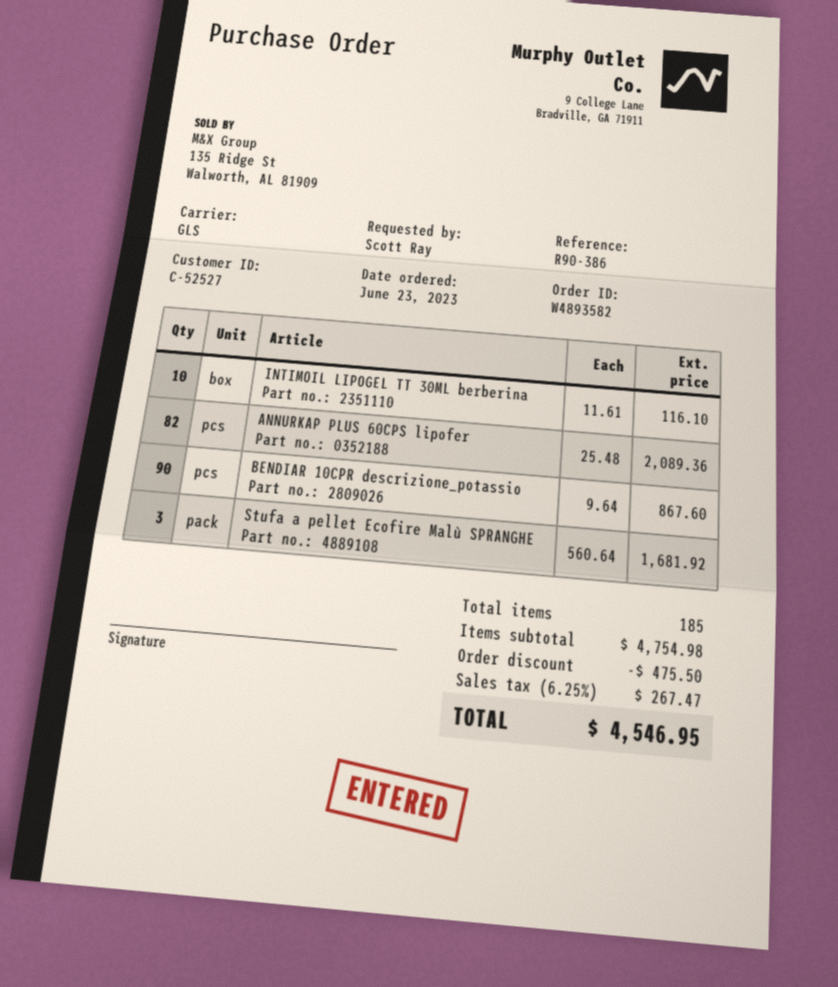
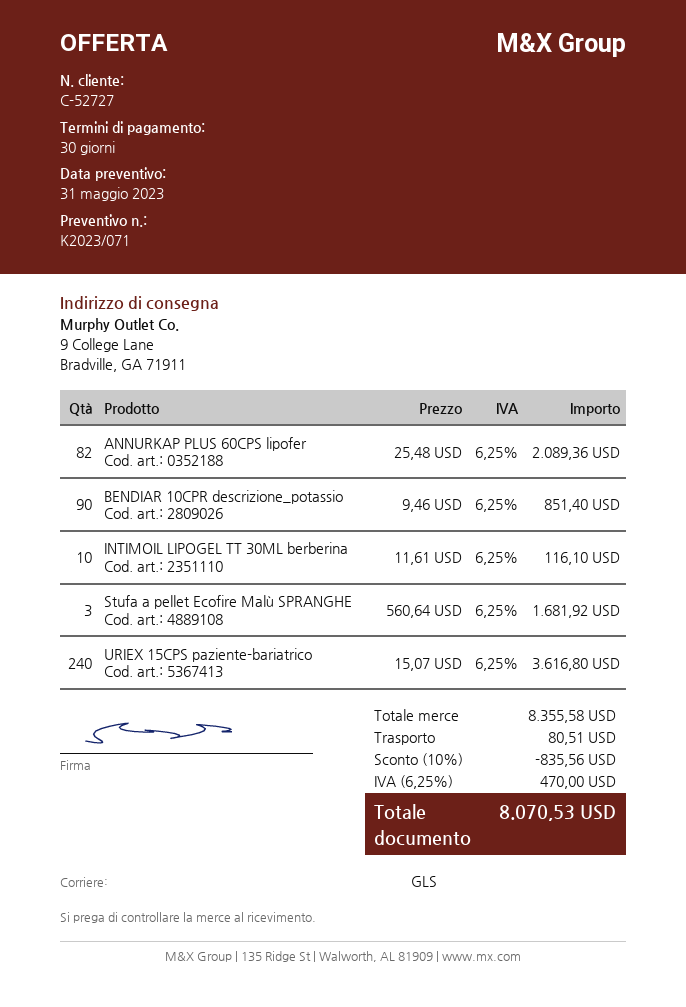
customer number: C-52527 -> C-52727
BENDIAR 10CPR descrizione_potassio: 90 x 9.64 = 867.60 -> 90 x 9.46 = 851.40
URIEX 15CPS paziente-bariatrico: none -> 240 x 15.07 = 3616.80
subtotal: 4754.98 -> 8355.58
discount: 475.50 -> 835.56
shipping: none -> 80.51
tax: 6.25% = 267.47 -> 6.25% = 470.00
total: 4546.95 -> 8070.53

